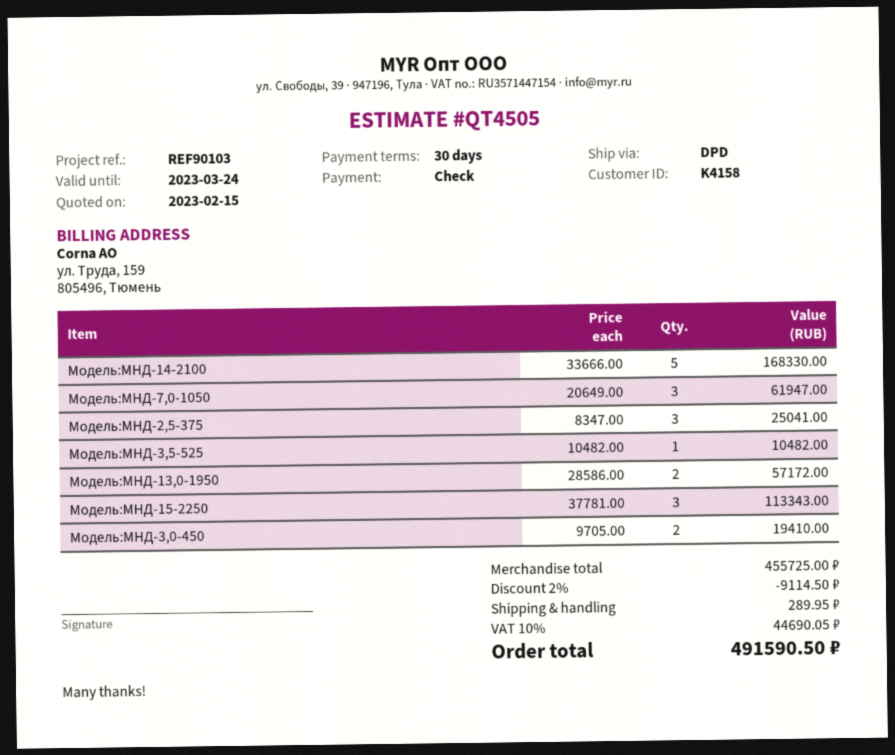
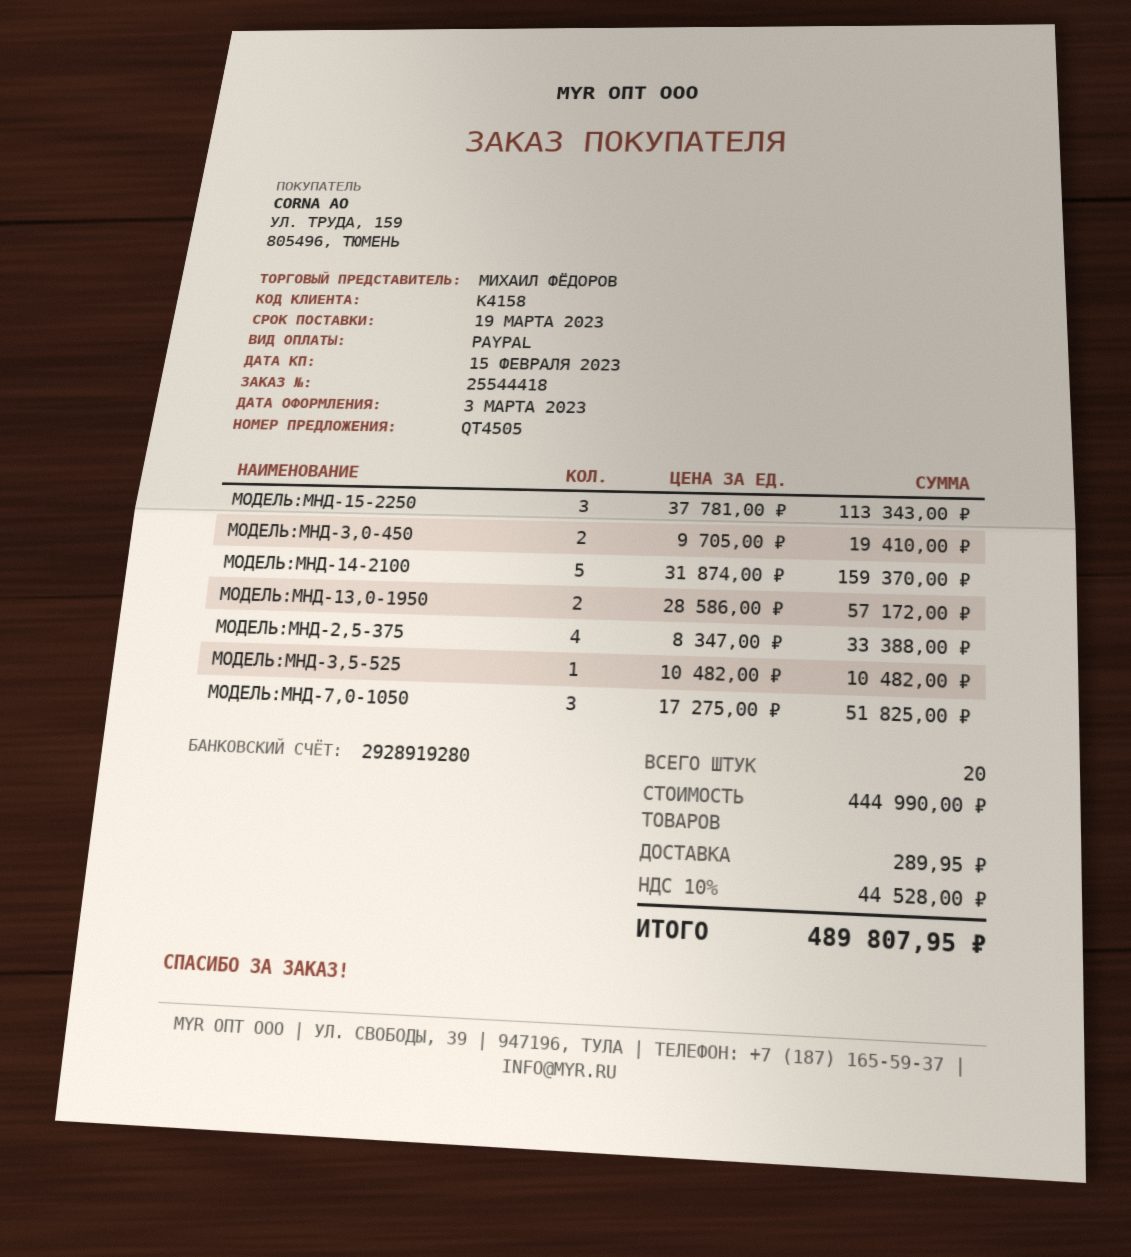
payment method: cheque -> PayPal
Модель:МНД-14-2100: 5 x 33666.00 = 168330.00 -> 5 x 31874.00 = 159370.00
Модель:МНД-7,0-1050: 3 x 20649.00 = 61947.00 -> 3 x 17275.00 = 51825.00
Модель:МНД-2,5-375: 3 x 8347.00 = 25041.00 -> 4 x 8347.00 = 33388.00
subtotal: 455725.00 -> 444990.00
discount: 2% = 9114.50 -> none
tax: 10% = 44690.05 -> 10% = 44528.00
total: 491590.50 -> 489807.95

